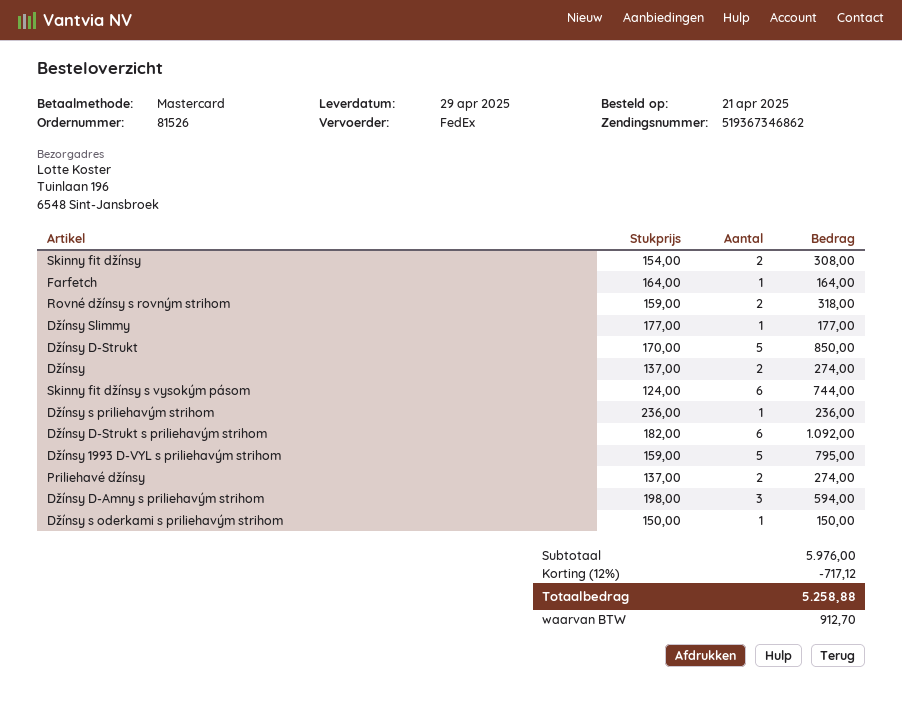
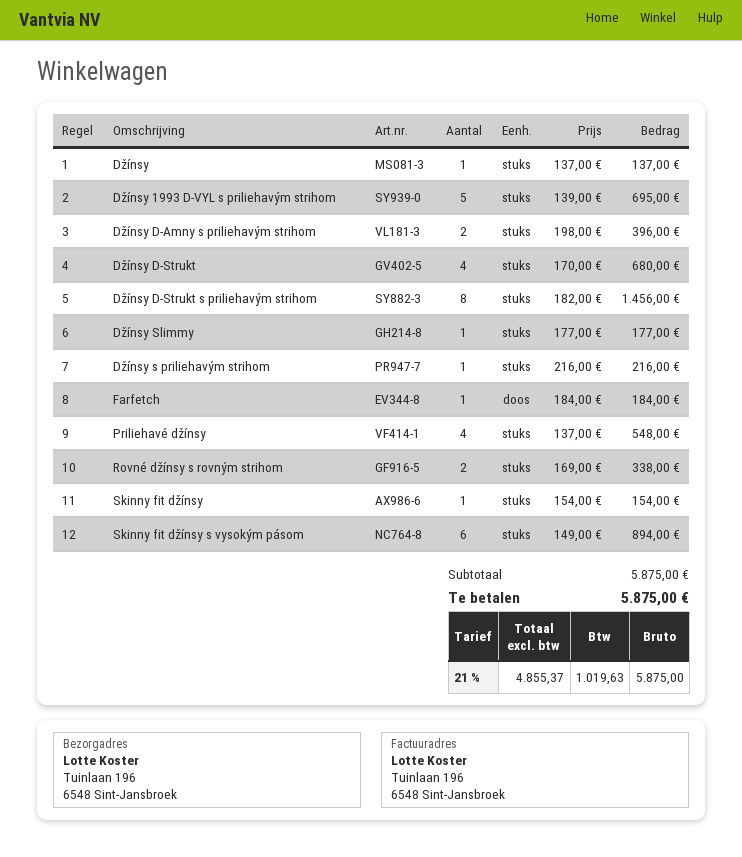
Skinny fit džínsy: 2 x 154.00 = 308.00 -> 1 x 154.00 = 154.00
Farfetch: 1 x 164.00 = 164.00 -> 1 x 184.00 = 184.00
Rovné džínsy s rovným strihom: 2 x 159.00 = 318.00 -> 2 x 169.00 = 338.00
Džínsy D-Strukt: 5 x 170.00 = 850.00 -> 4 x 170.00 = 680.00
Džínsy: 2 x 137.00 = 274.00 -> 1 x 137.00 = 137.00
Skinny fit džínsy s vysokým pásom: 6 x 124.00 = 744.00 -> 6 x 149.00 = 894.00
Džínsy s priliehavým strihom: 1 x 236.00 = 236.00 -> 1 x 216.00 = 216.00
Džínsy D-Strukt s priliehavým strihom: 6 x 182.00 = 1092.00 -> 8 x 182.00 = 1456.00
Džínsy 1993 D-VYL s priliehavým strihom: 5 x 159.00 = 795.00 -> 5 x 139.00 = 695.00
Priliehavé džínsy: 2 x 137.00 = 274.00 -> 4 x 137.00 = 548.00
Džínsy D-Amny s priliehavým strihom: 3 x 198.00 = 594.00 -> 2 x 198.00 = 396.00
Džínsy s oderkami s priliehavým strihom: 1 x 150.00 = 150.00 -> none
subtotal: 5976.00 -> 5875.00
discount: 12% = 717.12 -> none
tax: 912.70 -> 1019.63
total: 5258.88 -> 5875.00

